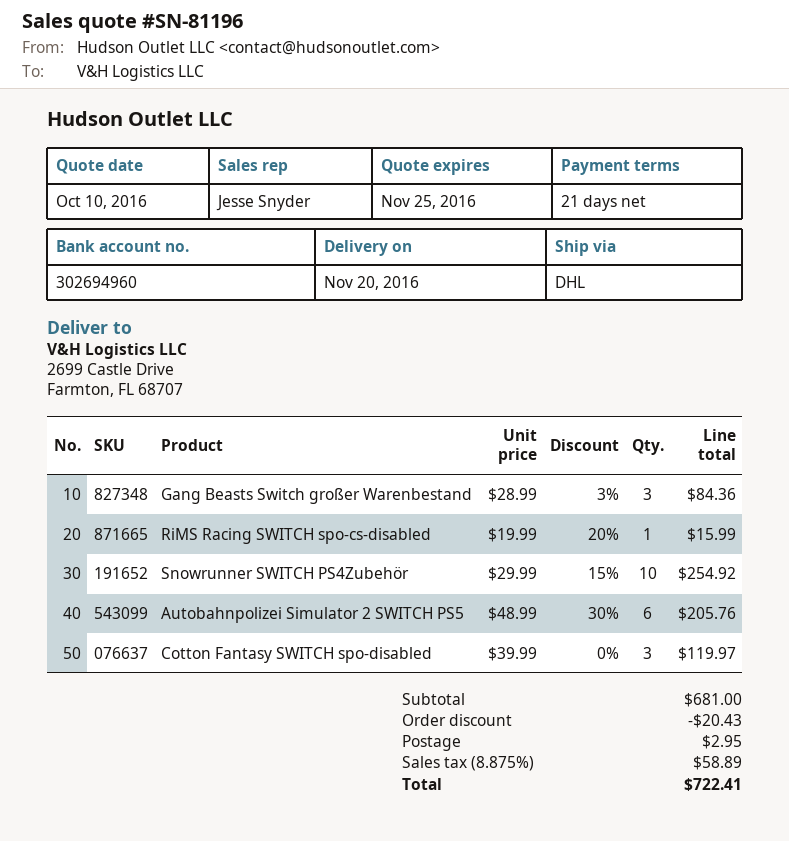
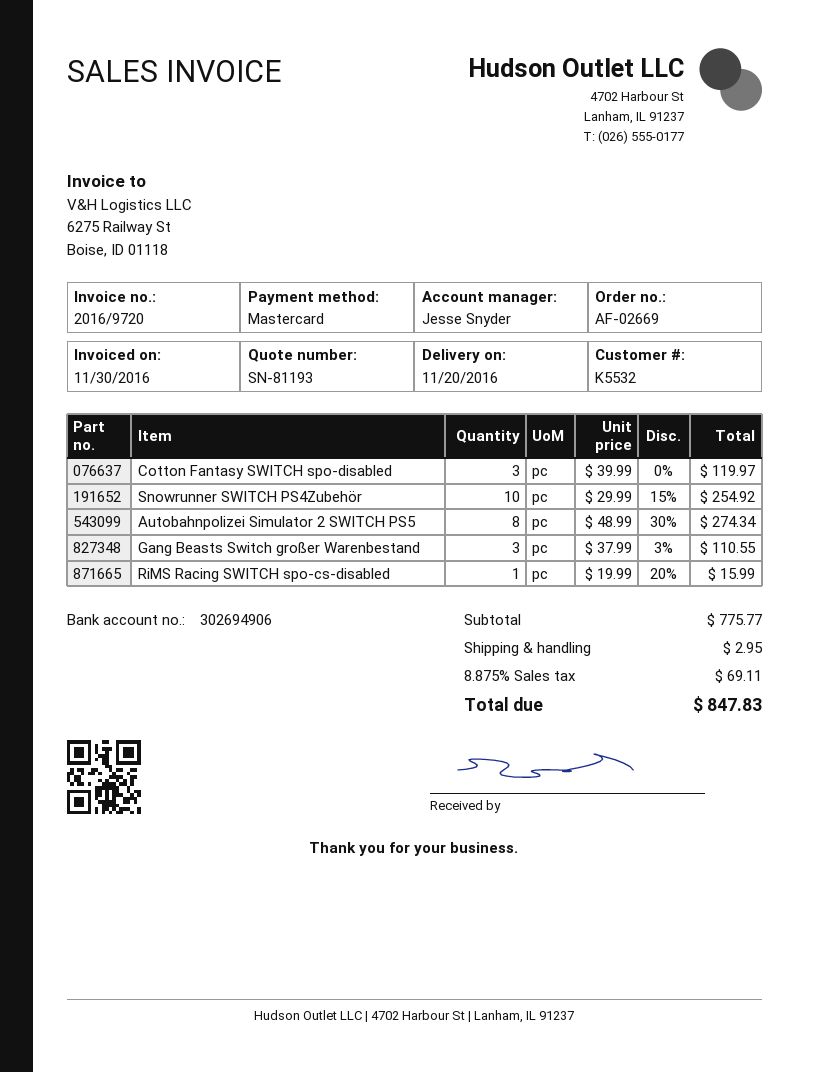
quote number: SN-81196 -> SN-81193
bank account: 302694960 -> 302694906
Gang Beasts Switch großer Warenbestand: 3 x 28.99 - 3% = 84.36 -> 3 x 37.99 - 3% = 110.55
Autobahnpolizei Simulator 2 SWITCH PS5: 6 x 48.99 - 30% = 205.76 -> 8 x 48.99 - 30% = 274.34
subtotal: 681.00 -> 775.77
discount: 20.43 -> none
tax: 8.875% = 58.89 -> 8.875% = 69.11
total: 722.41 -> 847.83

